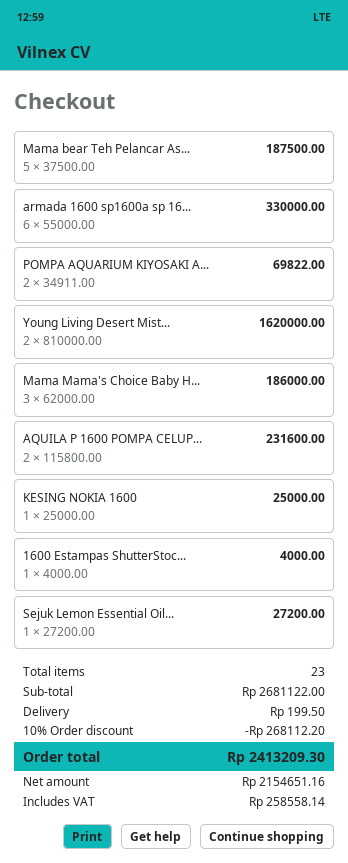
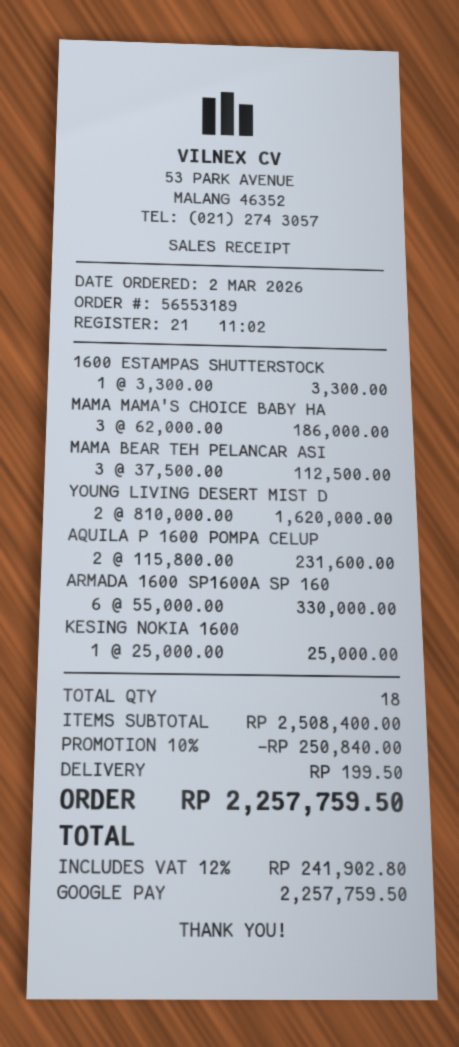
Mama bear Teh Pelancar As...: 5 x 37500.00 = 187500.00 -> 3 x 37500.00 = 112500.00
POMPA AQUARIUM KIYOSAKI A...: 2 x 34911.00 = 69822.00 -> none
1600 Estampas ShutterStoc...: 1 x 4000.00 = 4000.00 -> 1 x 3300.00 = 3300.00
Sejuk Lemon Essential Oil...: 1 x 27200.00 = 27200.00 -> none
total quantity: 23 -> 18
subtotal: 2681122.00 -> 2508400.00
discount: 10% = 268112.20 -> 10% = 250840.00
tax: 258558.14 -> 241902.80
total: 2413209.30 -> 2257759.50

